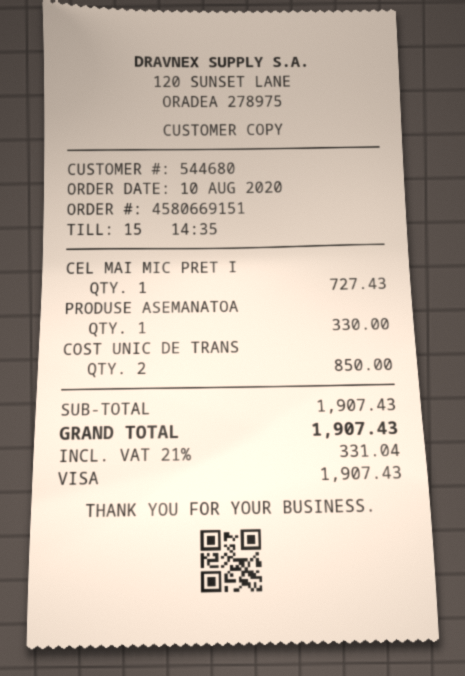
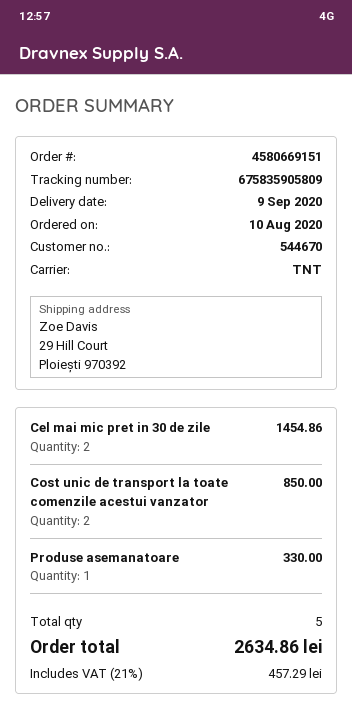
customer number: 544680 -> 544670
CEL MAI MIC PRET I: 1 for 727.43 -> 2 for 1454.86
tax: 21% = 331.04 -> 21% = 457.29
total: 1907.43 -> 2634.86

